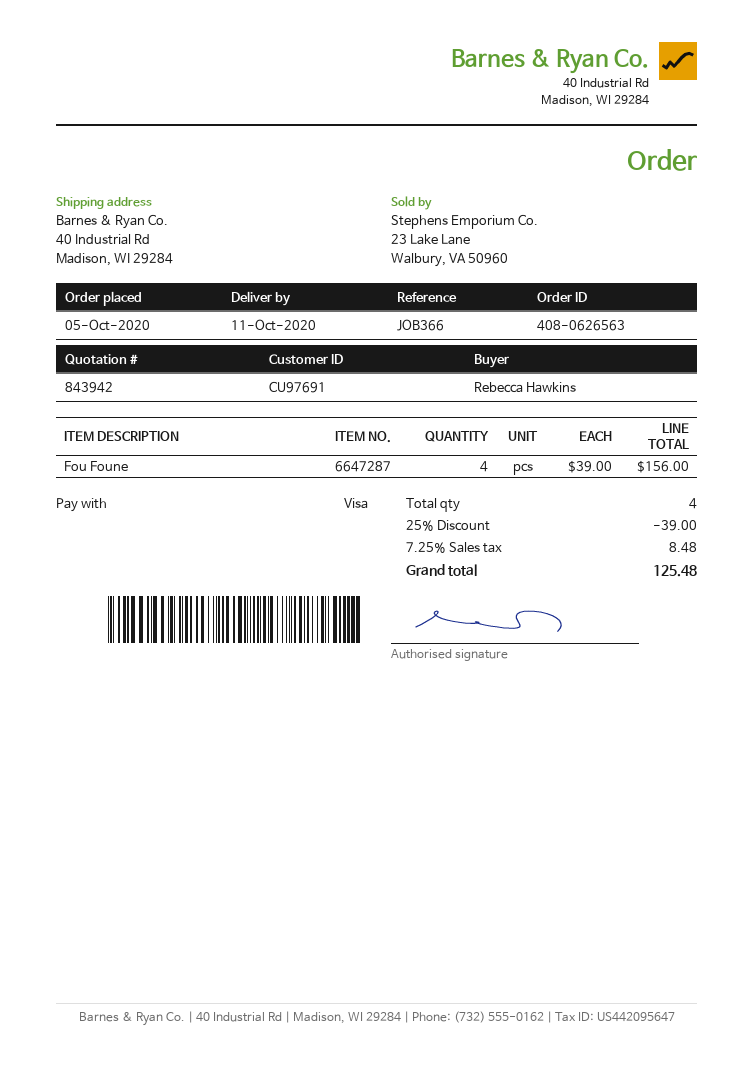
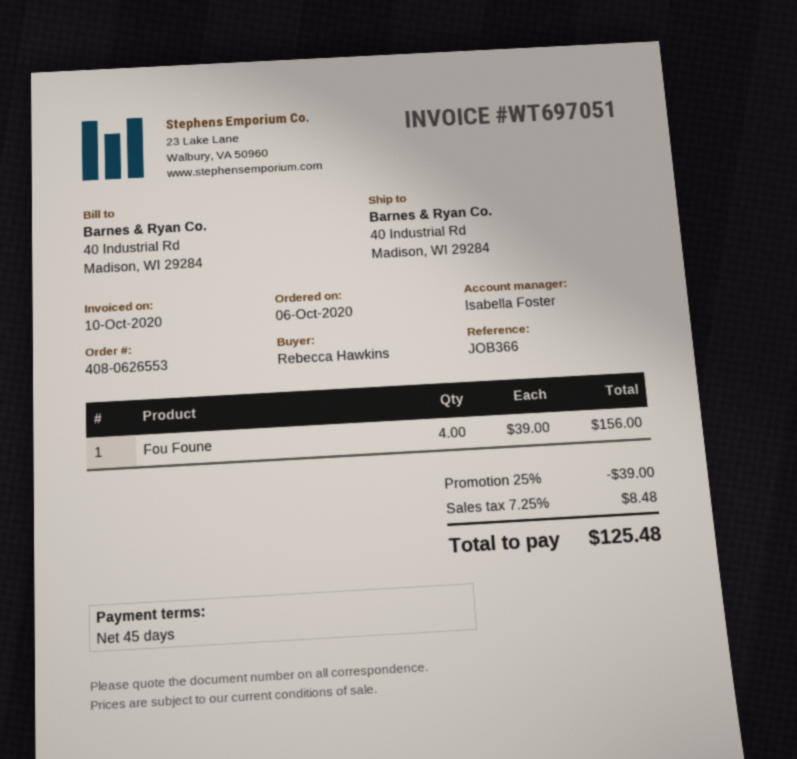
order number: 408-0626563 -> 408-0626553
order date: 2020-10-05 -> 2020-10-06

